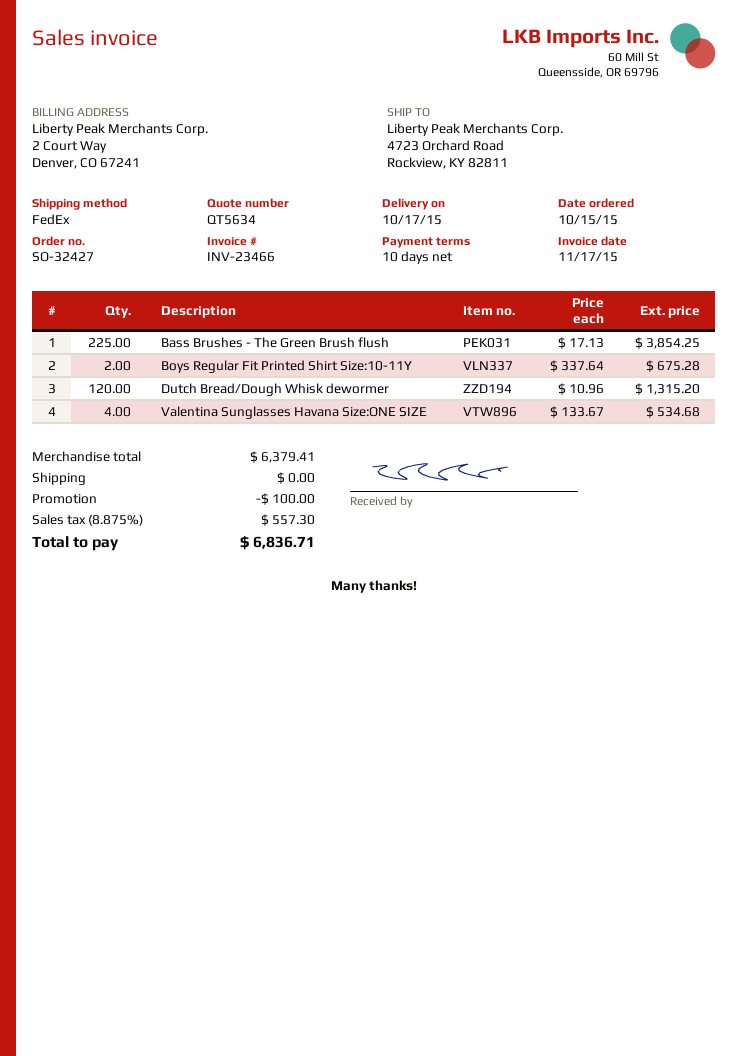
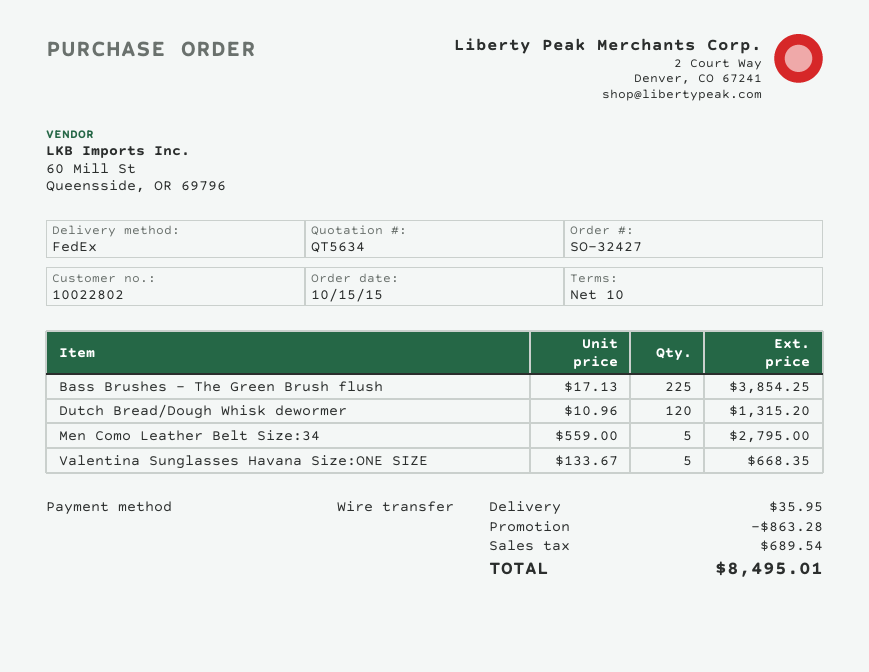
Boys Regular Fit Printed Shirt Size:10-11Y: 2 x 337.64 = 675.28 -> none
Valentina Sunglasses Havana Size:ONE SIZE: 4 x 133.67 = 534.68 -> 5 x 133.67 = 668.35
Men Como Leather Belt Size:34: none -> 5 x 559.00 = 2795.00
discount: 100.00 -> 863.28
shipping: 0.00 -> 35.95
tax: 557.30 -> 689.54
total: 6836.71 -> 8495.01

